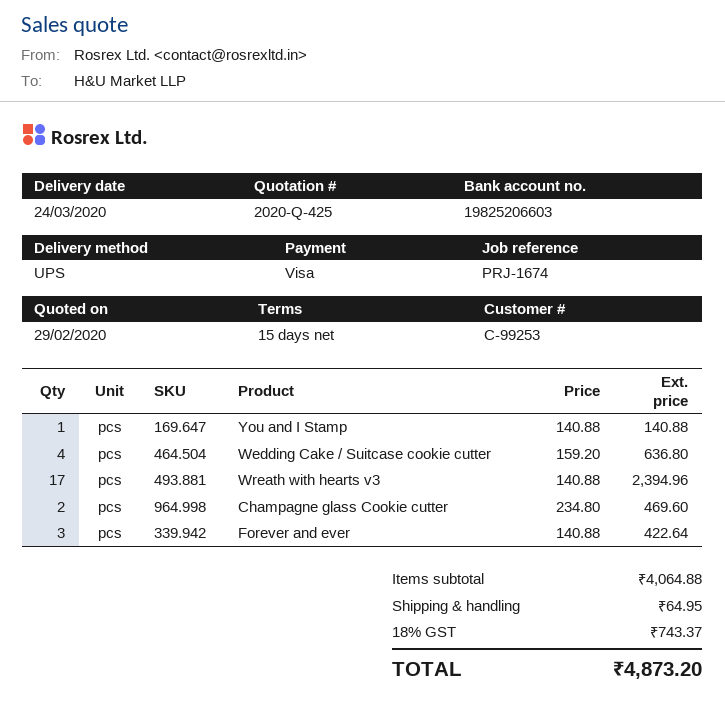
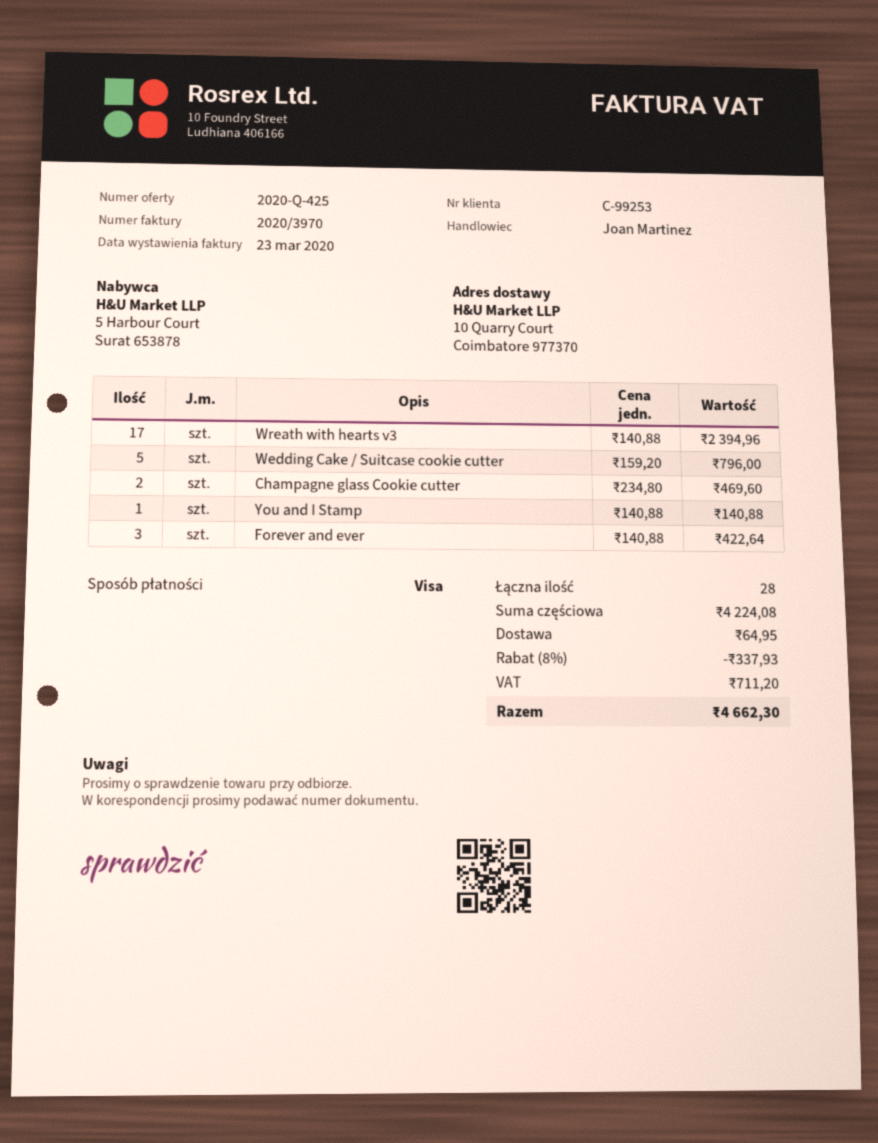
Wedding Cake / Suitcase cookie cutter: 4 x 159.20 = 636.80 -> 5 x 159.20 = 796.00
subtotal: 4064.88 -> 4224.08
discount: none -> 8% = 337.93
tax: 743.37 -> 711.20
total: 4873.20 -> 4662.30

